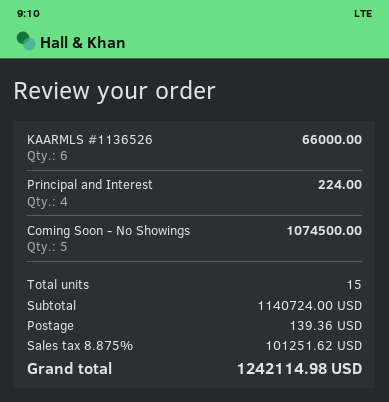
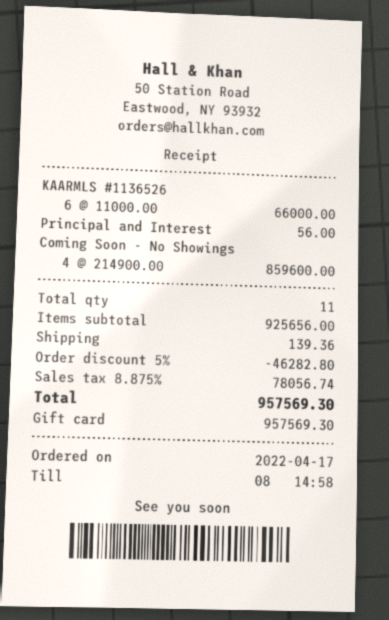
Principal and Interest: 4 for 224.00 -> 1 for 56.00
Coming Soon - No Showings: 5 for 1074500.00 -> 4 for 859600.00
total quantity: 15 -> 11
subtotal: 1140724.00 -> 925656.00
discount: none -> 5% = 46282.80
tax: 8.875% = 101251.62 -> 8.875% = 78056.74
total: 1242114.98 -> 957569.30

